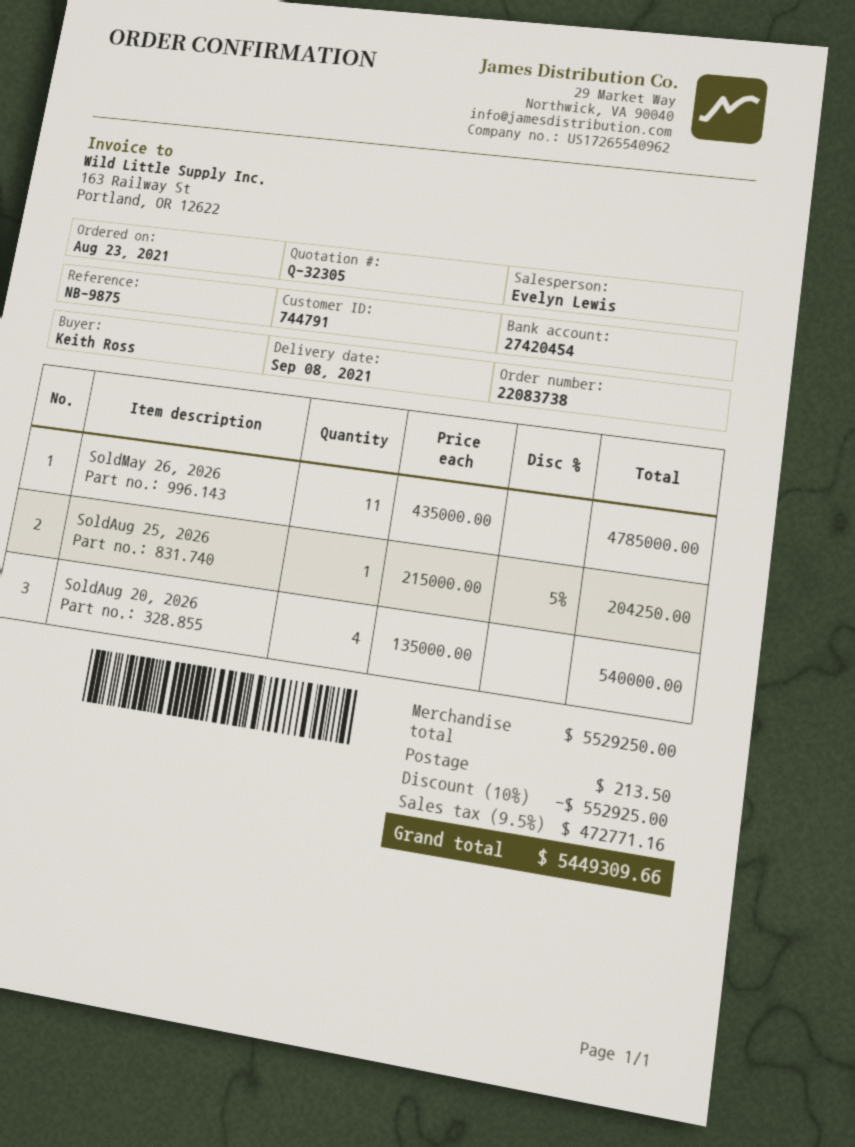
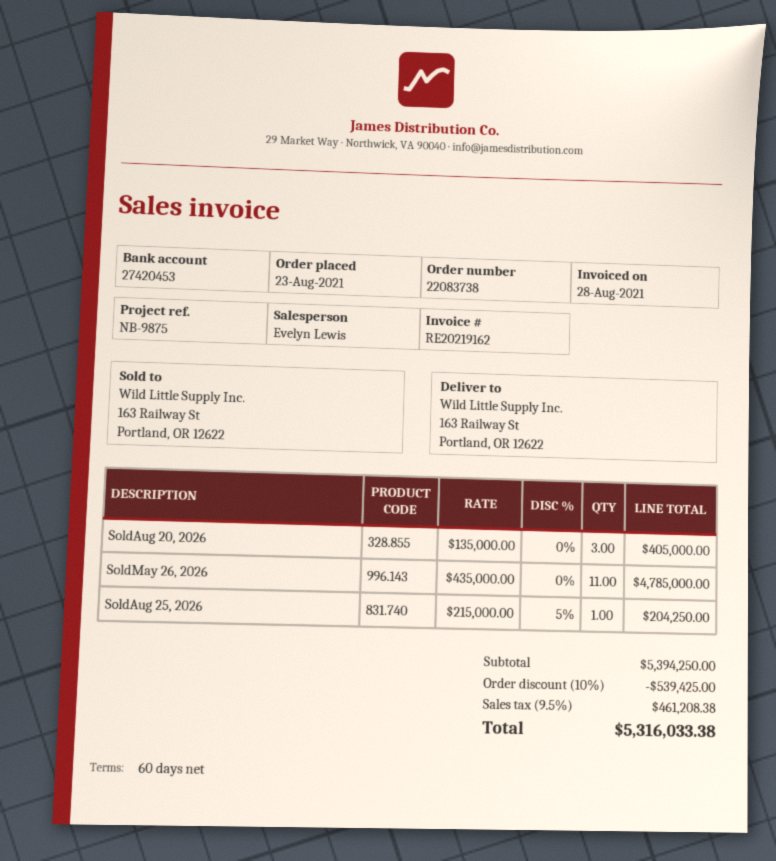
bank account: 27420454 -> 27420453
SoldAug 20, 2026: 4 x 135000.00 = 540000.00 -> 3 x 135000.00 = 405000.00
subtotal: 5529250.00 -> 5394250.00
discount: 10% = 552925.00 -> 10% = 539425.00
shipping: 213.50 -> none
tax: 9.5% = 472771.16 -> 9.5% = 461208.38
total: 5449309.66 -> 5316033.38

